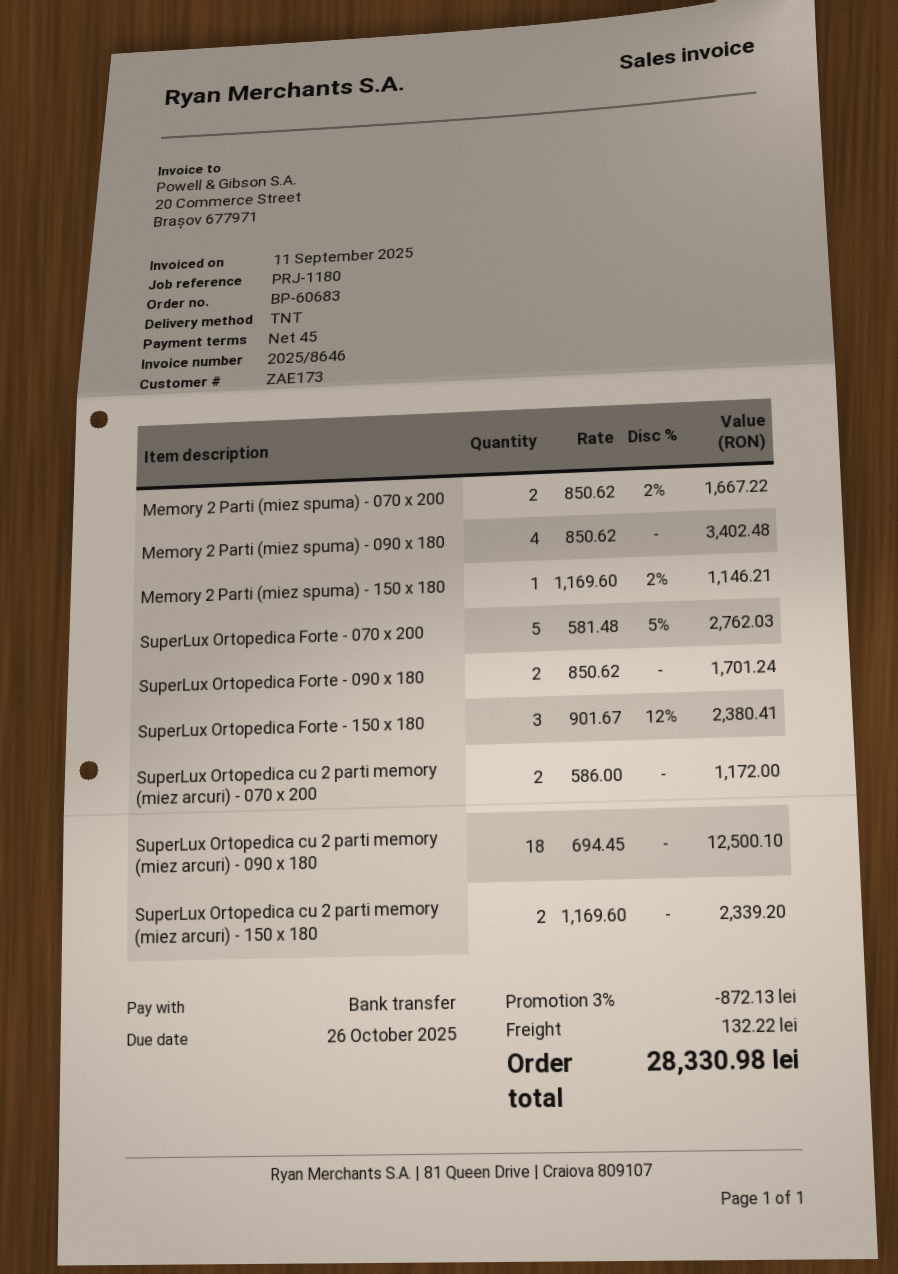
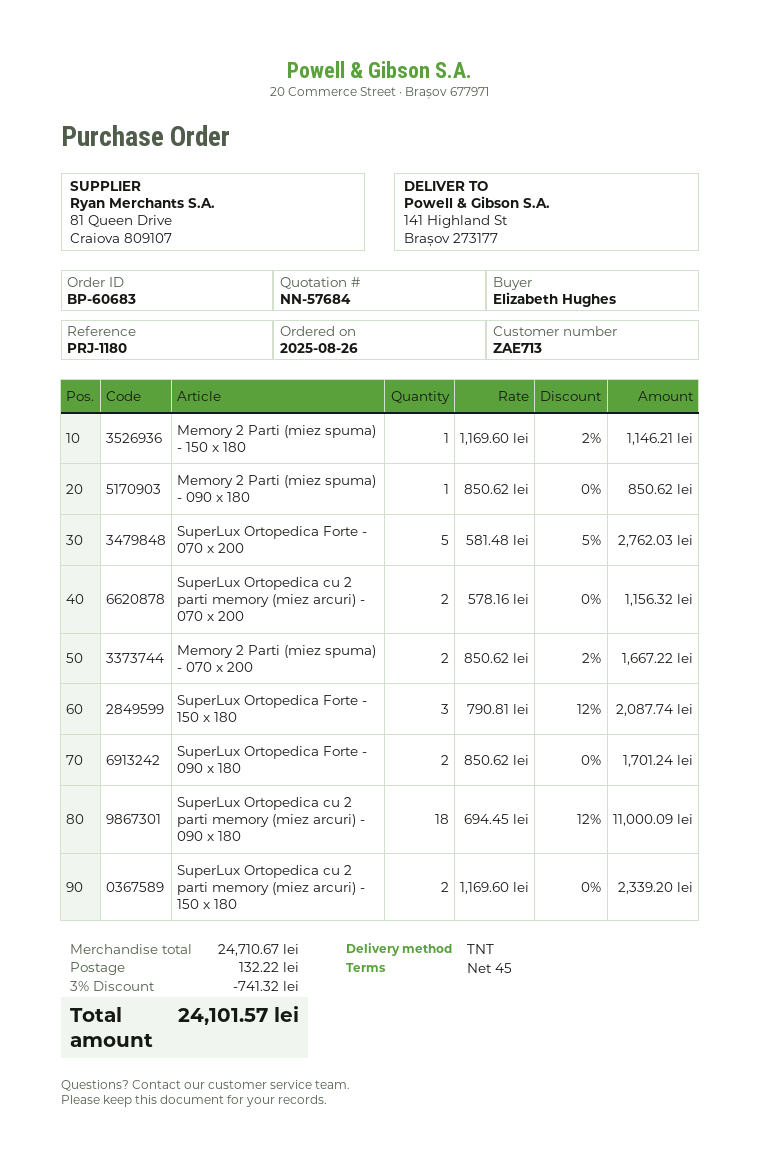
customer number: ZAE173 -> ZAE713
Memory 2 Parti (miez spuma) - 090 x 180: 4 x 850.62 = 3402.48 -> 1 x 850.62 = 850.62
SuperLux Ortopedica Forte - 150 x 180: 3 x 901.67 - 12% = 2380.41 -> 3 x 790.81 - 12% = 2087.74
SuperLux Ortopedica cu 2 parti memory (miez arcuri) - 070 x 200: 2 x 586.00 = 1172.00 -> 2 x 578.16 = 1156.32
SuperLux Ortopedica cu 2 parti memory (miez arcuri) - 090 x 180: 18 x 694.45 = 12500.10 -> 18 x 694.45 - 12% = 11000.09
discount: 3% = 872.13 -> 3% = 741.32
total: 28330.98 -> 24101.57

